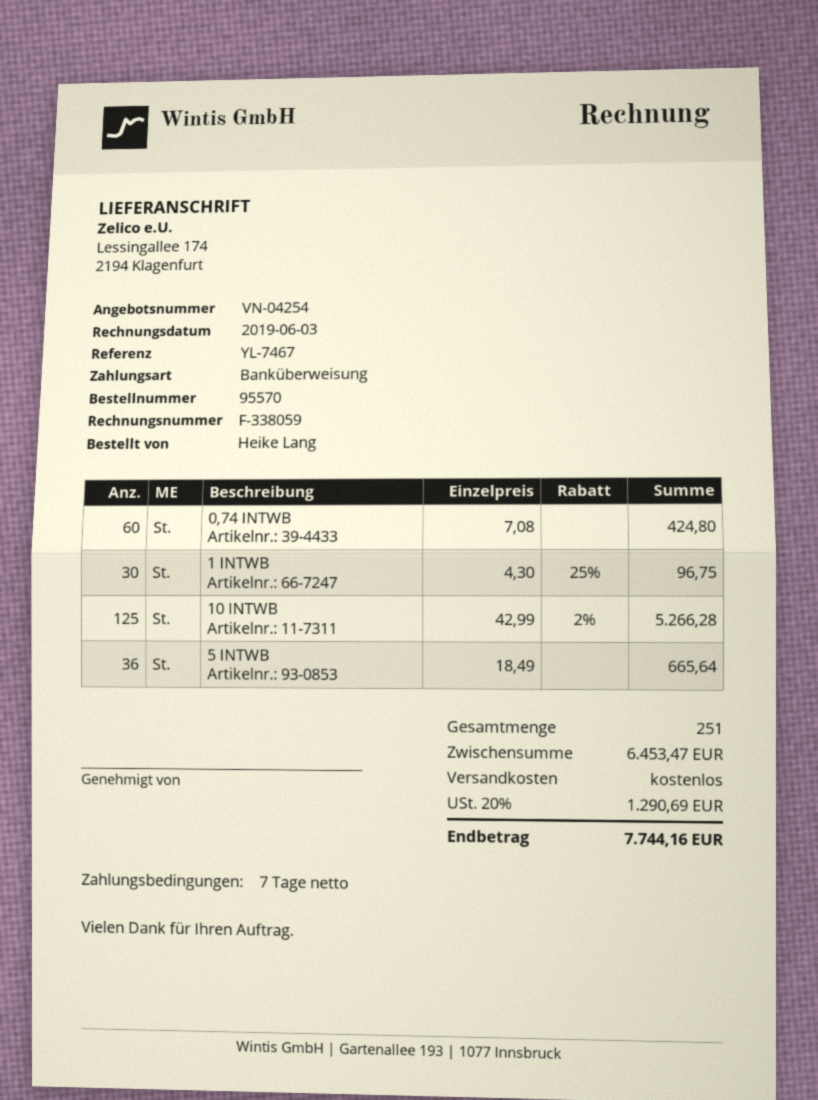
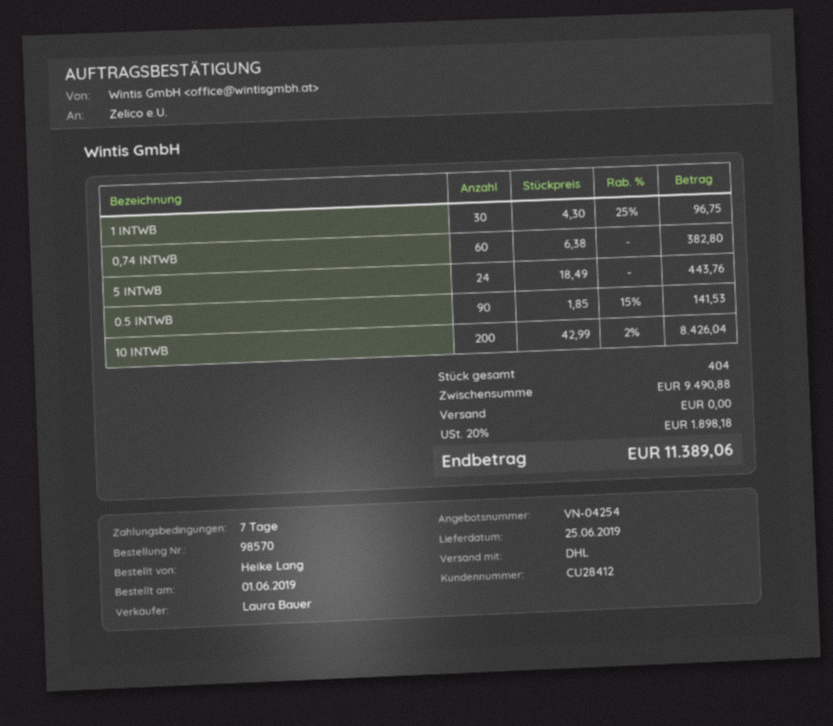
order number: 95570 -> 98570
0,74 INTWB: 60 x 7.08 = 424.80 -> 60 x 6.38 = 382.80
10 INTWB: 125 x 42.99 - 2% = 5266.28 -> 200 x 42.99 - 2% = 8426.04
5 INTWB: 36 x 18.49 = 665.64 -> 24 x 18.49 = 443.76
0.5 INTWB: none -> 90 x 1.85 - 15% = 141.53
total quantity: 251 -> 404
subtotal: 6453.47 -> 9490.88
tax: 20% = 1290.69 -> 20% = 1898.18
total: 7744.16 -> 11389.06

